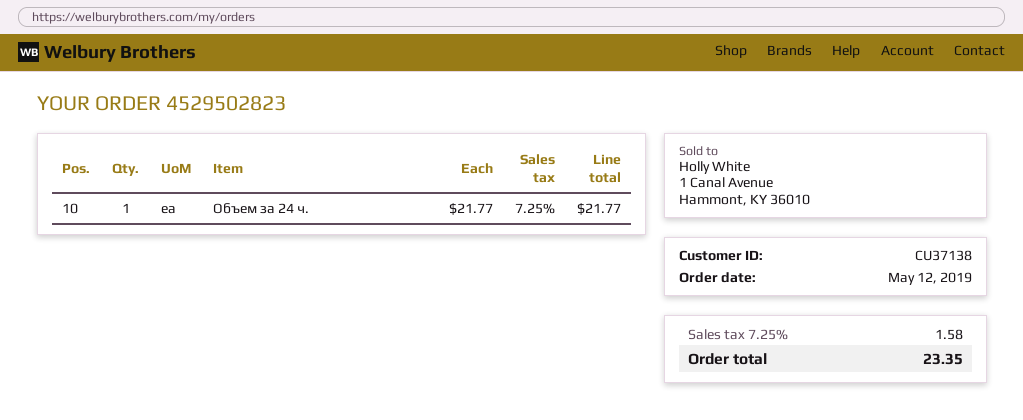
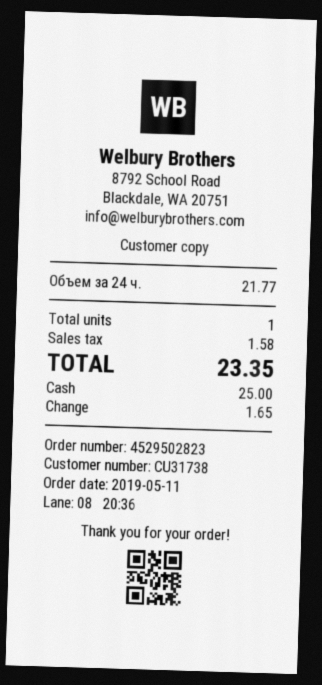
order date: 2019-05-12 -> 2019-05-11
customer number: CU37138 -> CU31738

